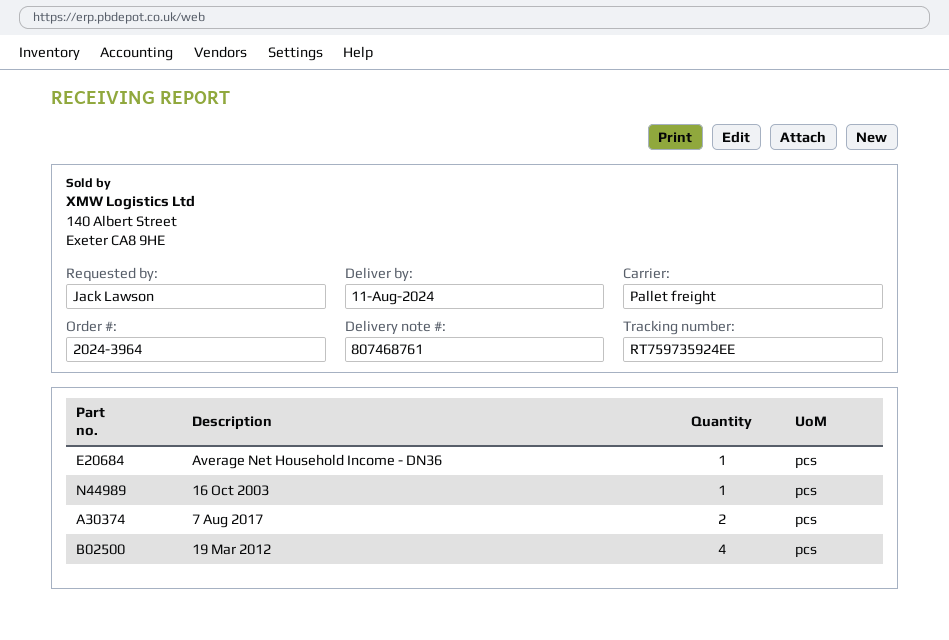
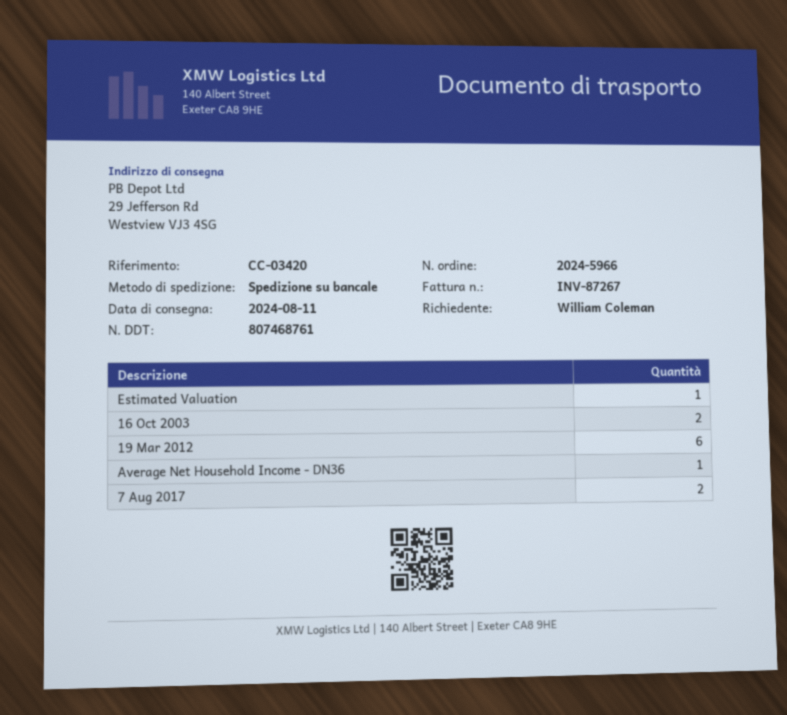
order number: 2024-3964 -> 2024-5966
ordered by: Jack Lawson -> William Coleman
16 Oct 2003: 1 -> 2
19 Mar 2012: 4 -> 6
Estimated Valuation: none -> 1

